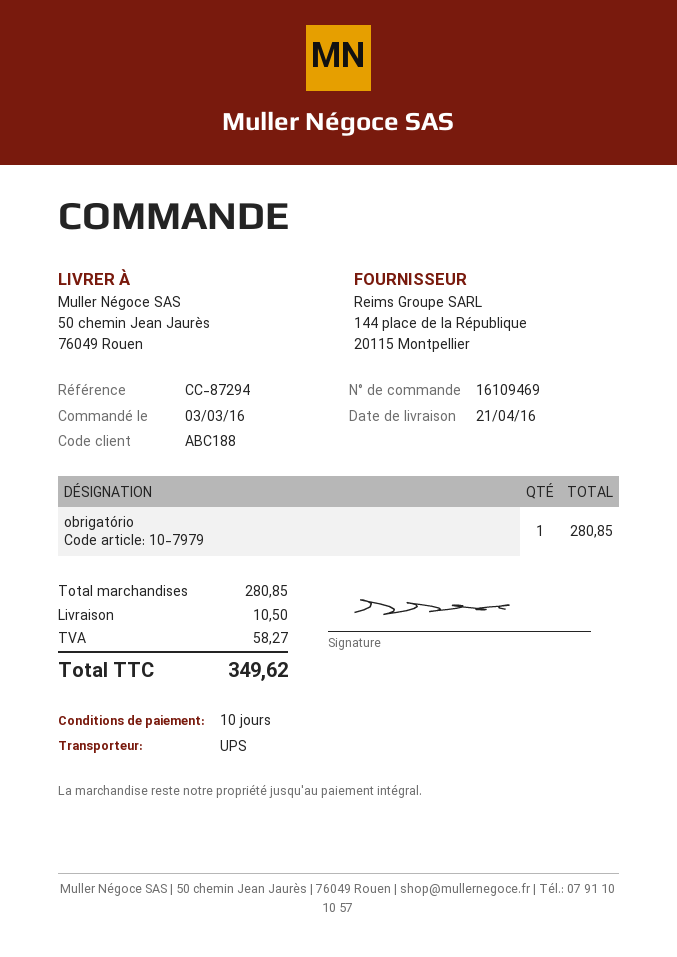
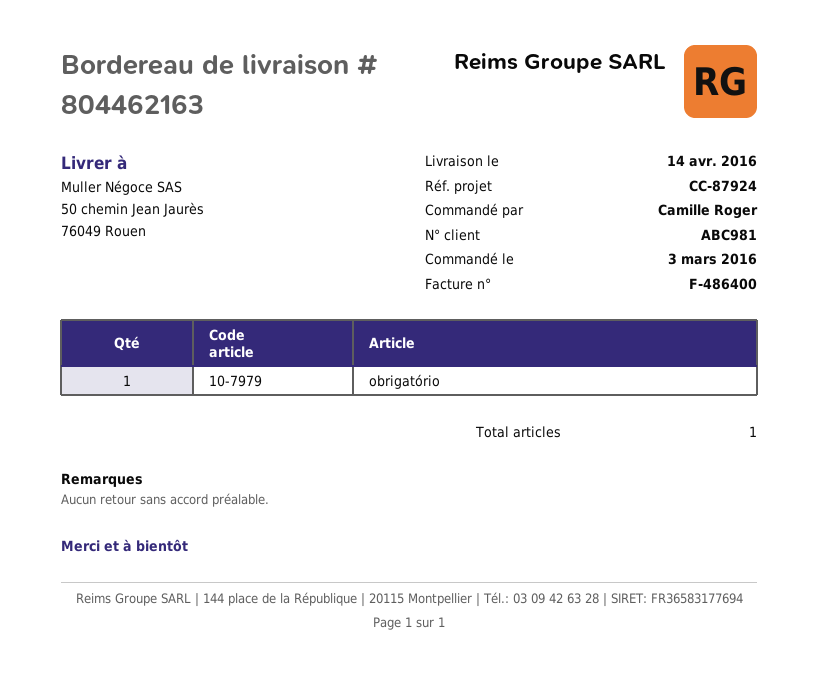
delivery date: 2016-04-21 -> 2016-04-14
customer number: ABC188 -> ABC981
reference: CC-87294 -> CC-87924

